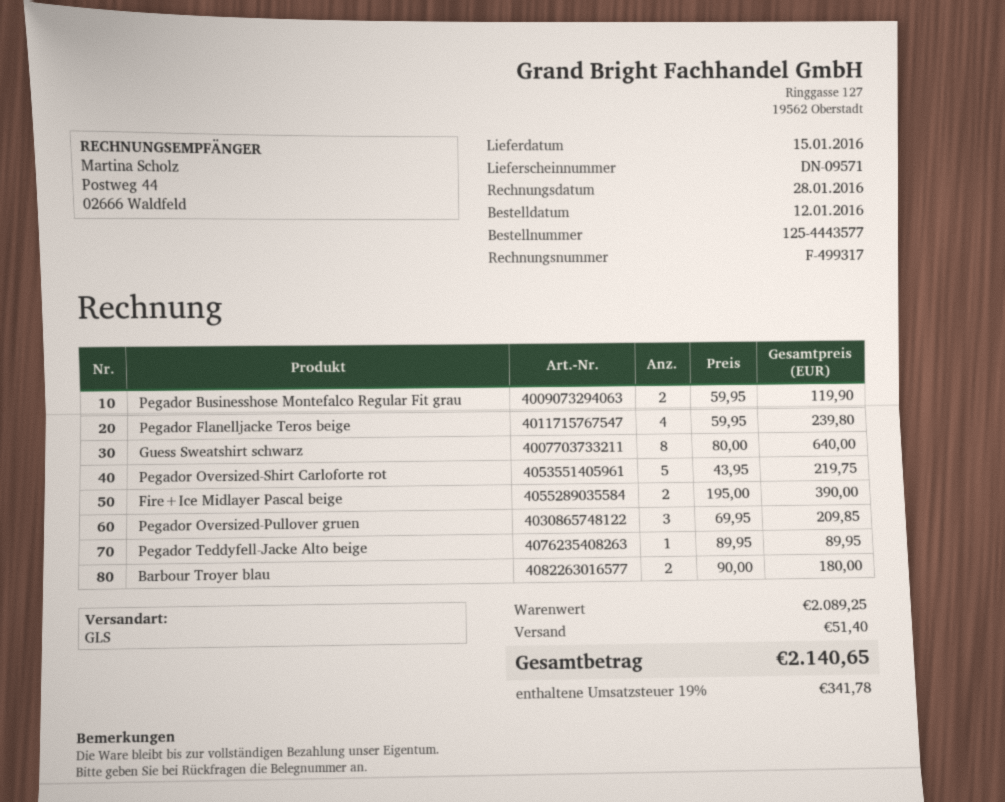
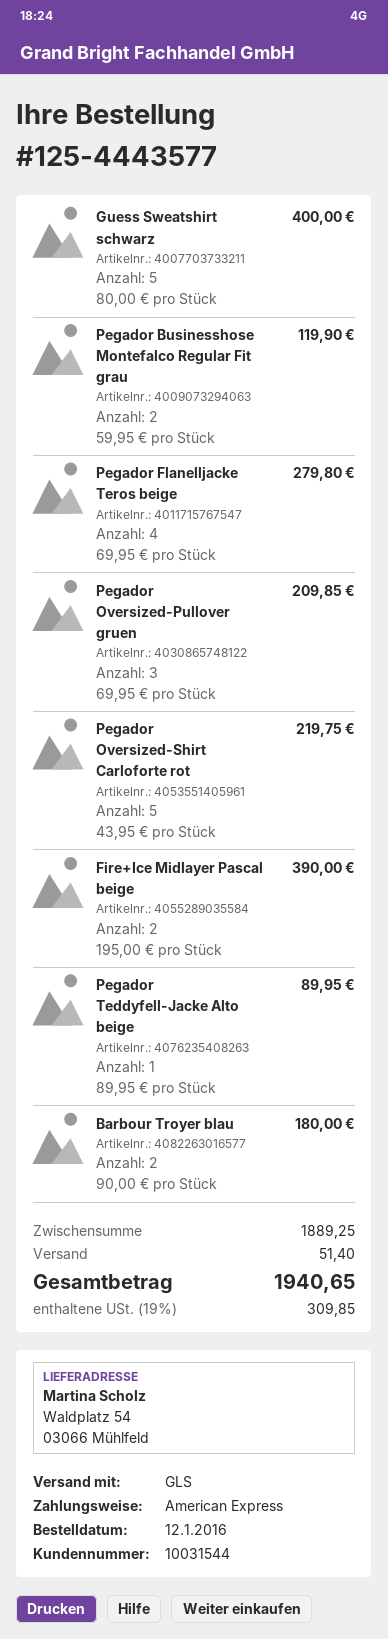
Pegador Flanelljacke Teros beige: 4 x 59.95 = 239.80 -> 4 x 69.95 = 279.80
Guess Sweatshirt schwarz: 8 x 80.00 = 640.00 -> 5 x 80.00 = 400.00
subtotal: 2089.25 -> 1889.25
tax: 19% = 341.78 -> 19% = 309.85
total: 2140.65 -> 1940.65

